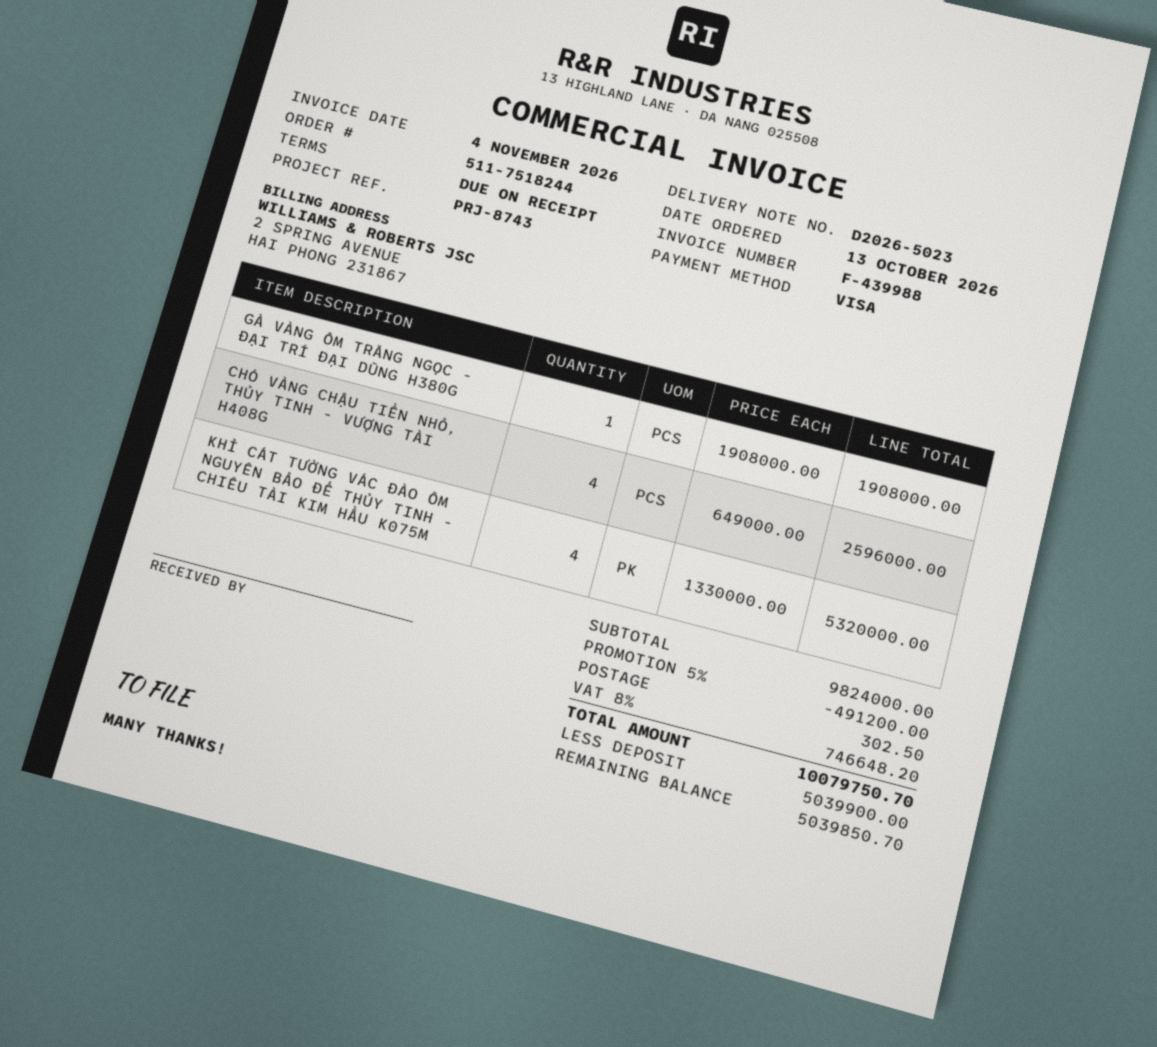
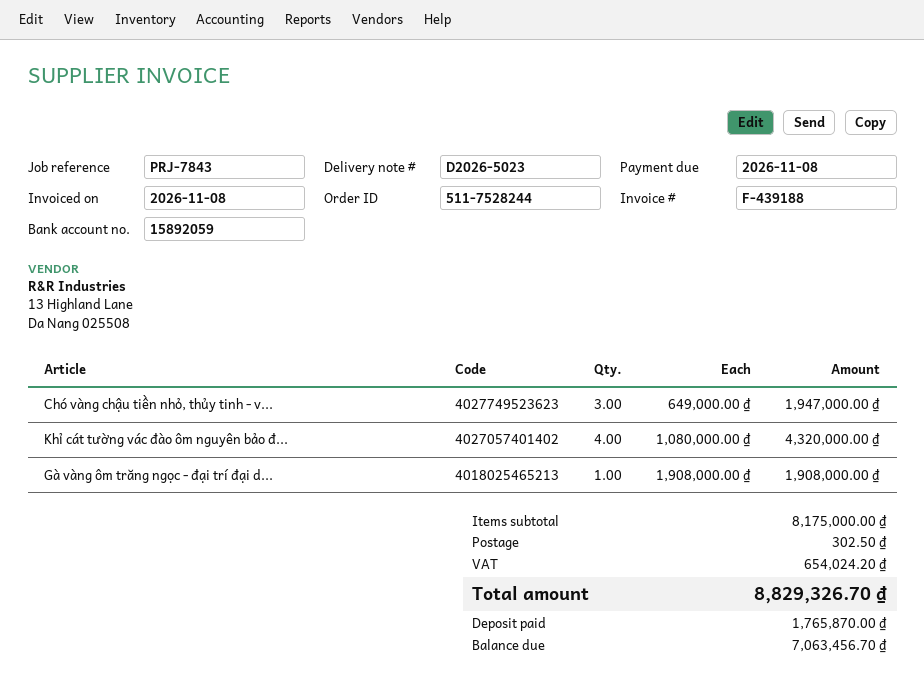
order number: 511-7518244 -> 511-7528244
invoice number: F-439988 -> F-439188
invoice date: 2026-11-04 -> 2026-11-08
reference: PRJ-8743 -> PRJ-7843
CHÓ VÀNG CHẬU TIỀN NHỎ, THỦY TINH - VƯỢNG TÀI H408G: 4 x 649000.00 = 2596000.00 -> 3 x 649000.00 = 1947000.00
KHỈ CÁT TƯỜNG VÁC ĐÀO ÔM NGUYÊN BẢO ĐẾ THỦY TINH - CHIÊU TÀI KIM HẦU K075M: 4 x 1330000.00 = 5320000.00 -> 4 x 1080000.00 = 4320000.00
subtotal: 9824000.00 -> 8175000.00
discount: 5% = 491200.00 -> none
tax: 746648.20 -> 654024.20
total: 10079750.70 -> 8829326.70
deposit: 5039900.00 -> 1765870.00
balance: 5039850.70 -> 7063456.70

